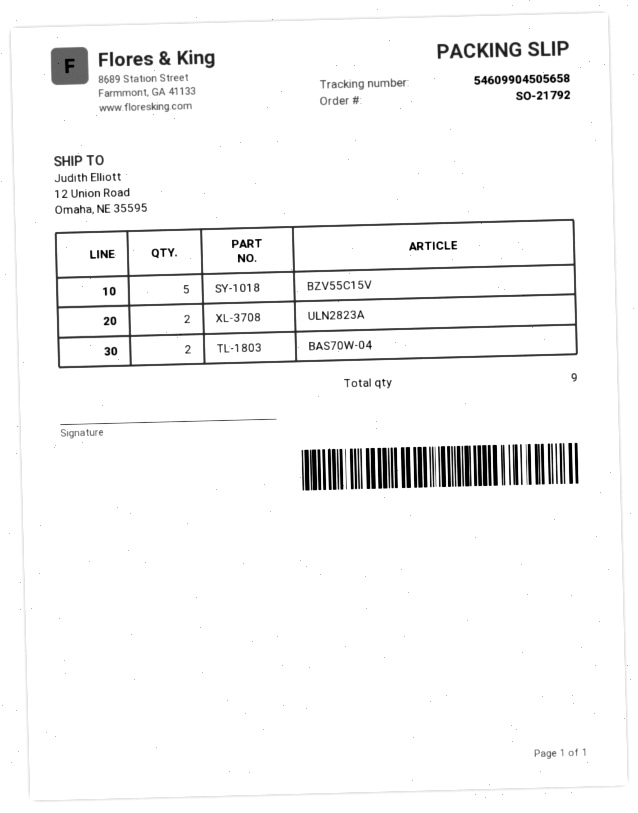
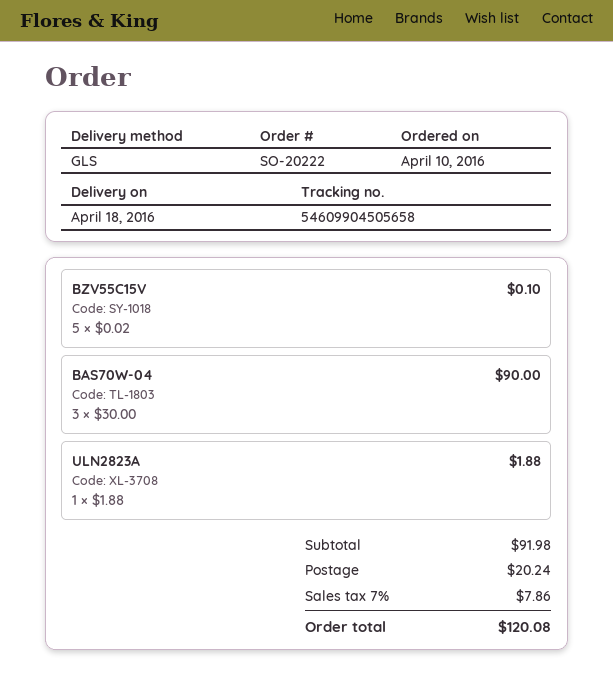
order number: SO-21792 -> SO-20222
ULN2823A: 2 -> 1
BAS70W-04: 2 -> 3

